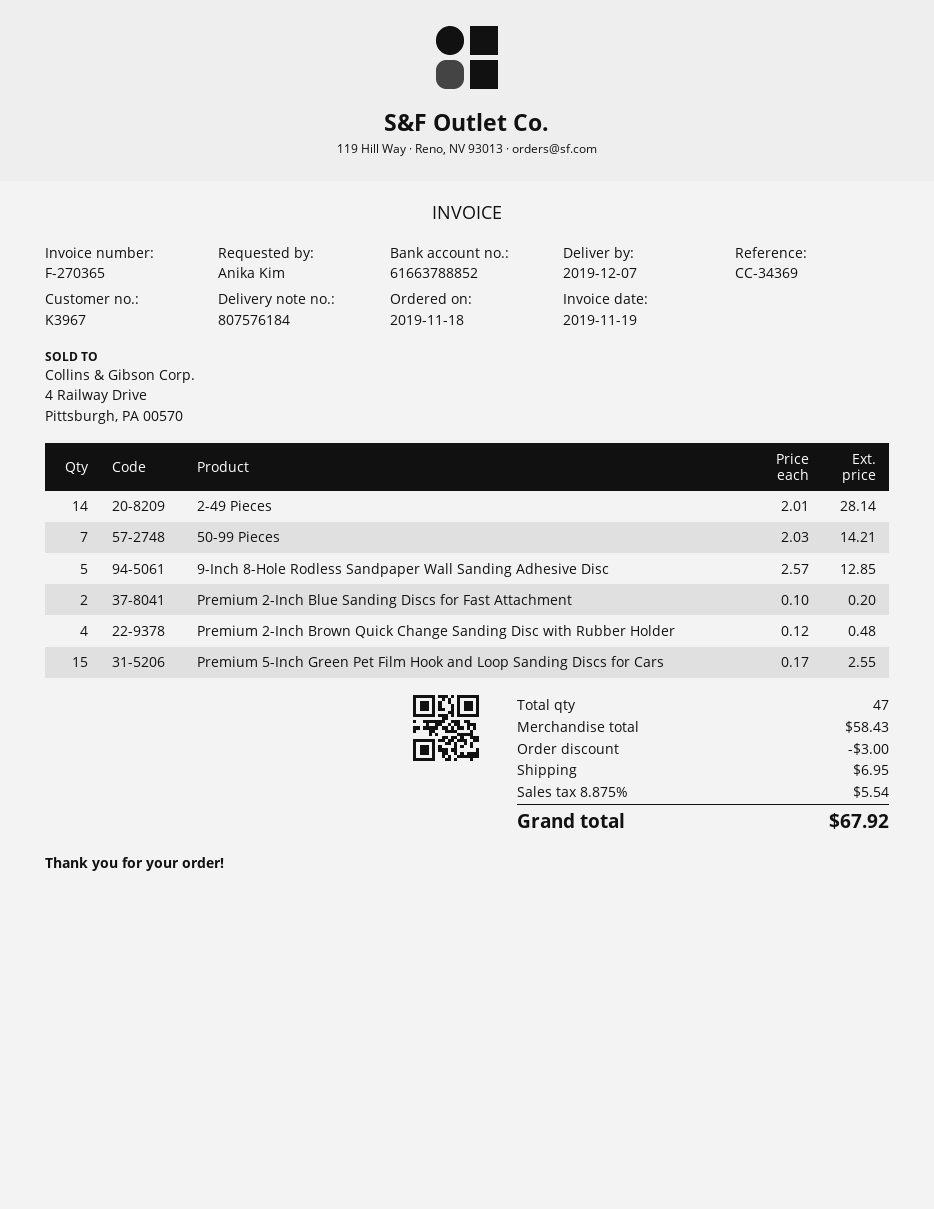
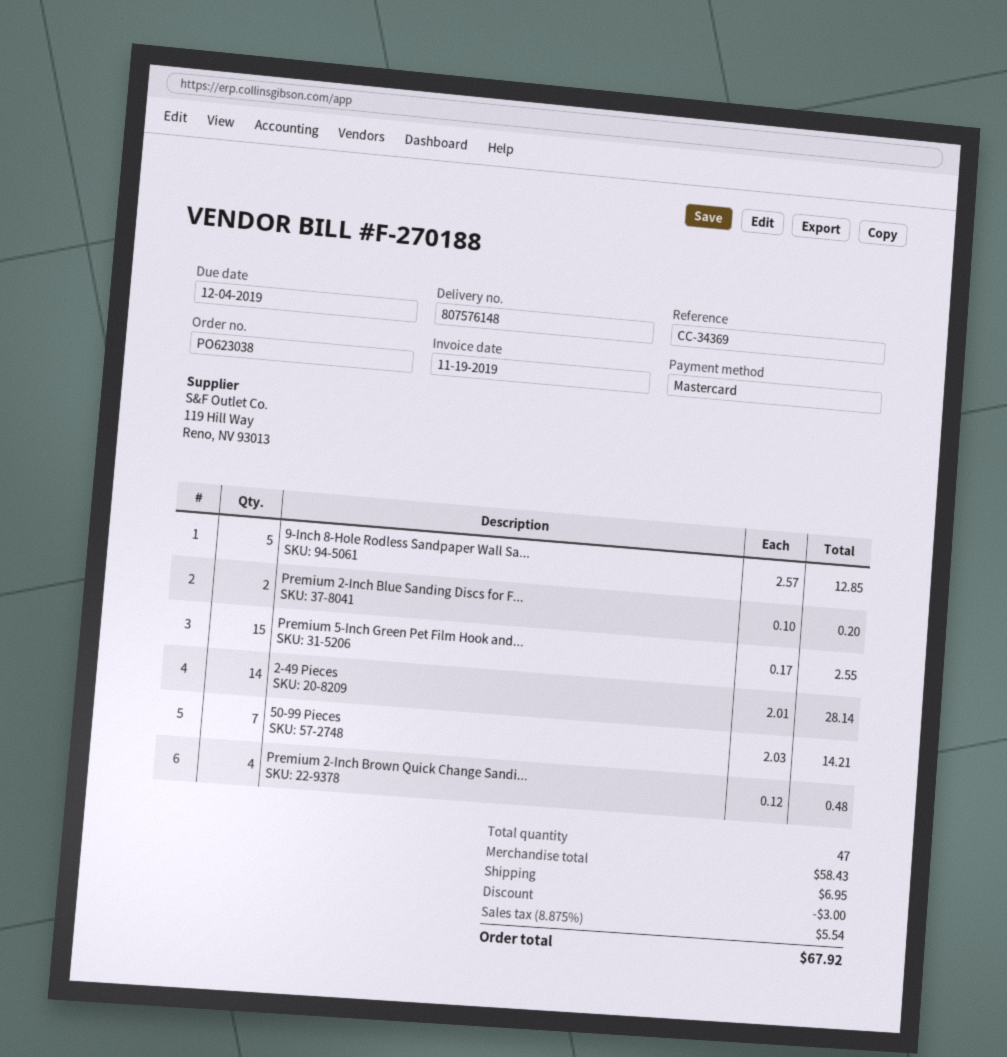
delivery note number: 807576184 -> 807576148
invoice number: F-270365 -> F-270188

